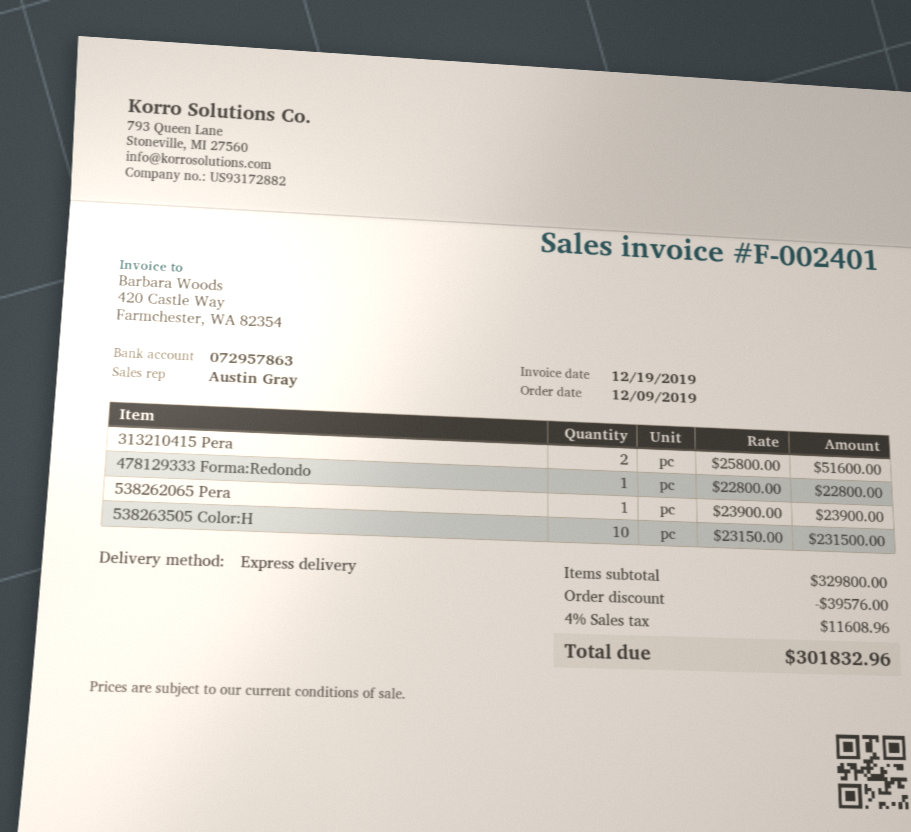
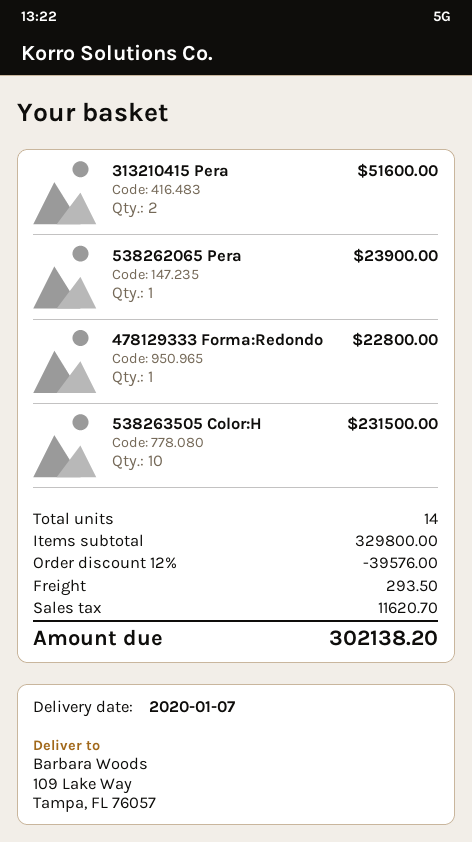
shipping: none -> 293.50
tax: 11608.96 -> 11620.70
total: 301832.96 -> 302138.20

